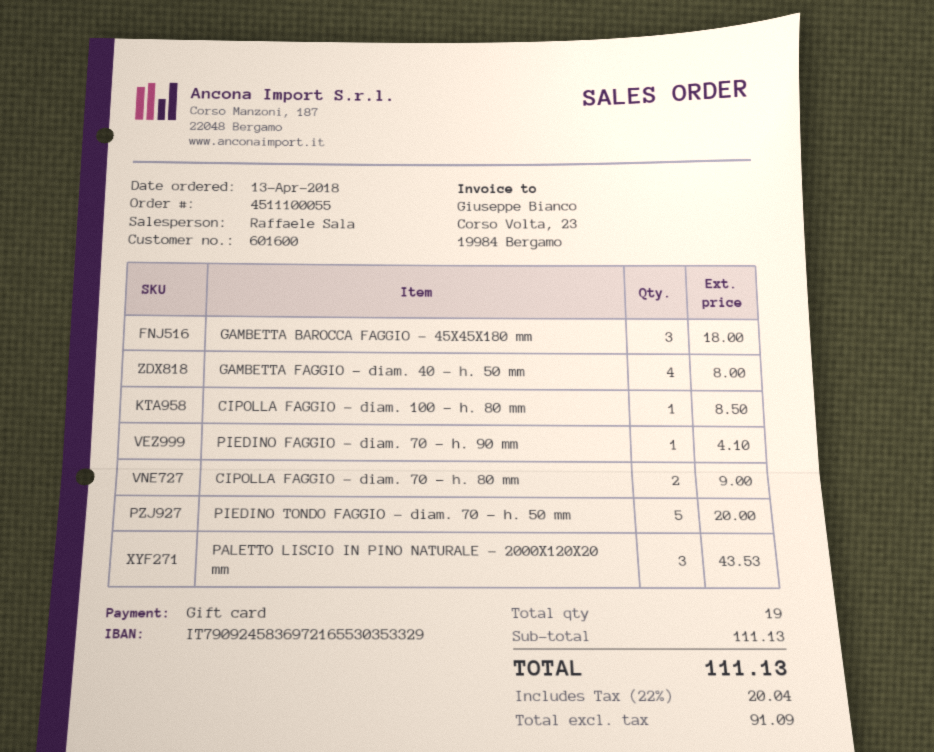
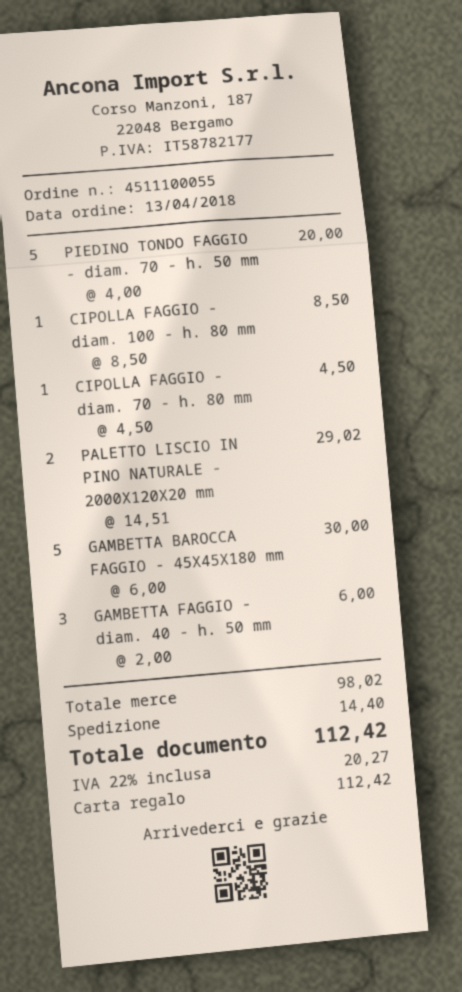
GAMBETTA BAROCCA FAGGIO - 45X45X180 mm: 3 for 18.00 -> 5 for 30.00
GAMBETTA FAGGIO - diam. 40 - h. 50 mm: 4 for 8.00 -> 3 for 6.00
PIEDINO FAGGIO - diam. 70 - h. 90 mm: 1 for 4.10 -> none
CIPOLLA FAGGIO - diam. 70 - h. 80 mm: 2 for 9.00 -> 1 for 4.50
PALETTO LISCIO IN PINO NATURALE - 2000X120X20 mm: 3 for 43.53 -> 2 for 29.02
subtotal: 111.13 -> 98.02
shipping: none -> 14.40
tax: 22% = 20.04 -> 22% = 20.27
total: 111.13 -> 112.42

